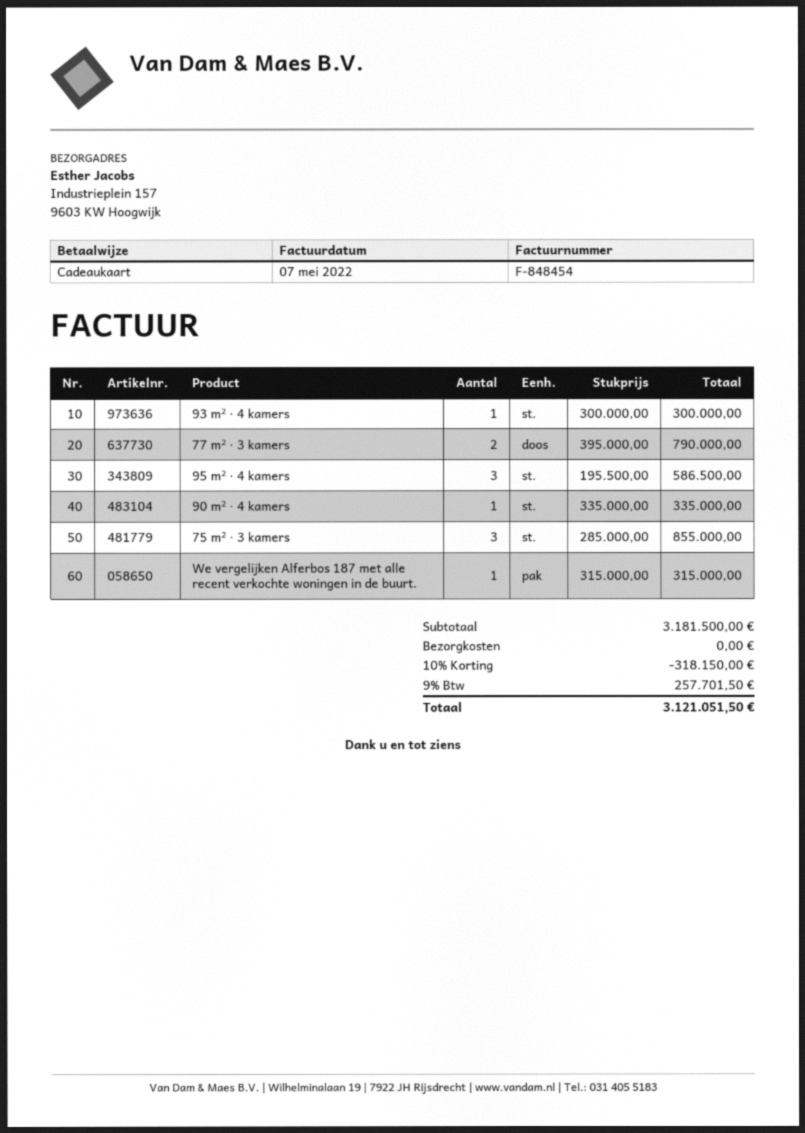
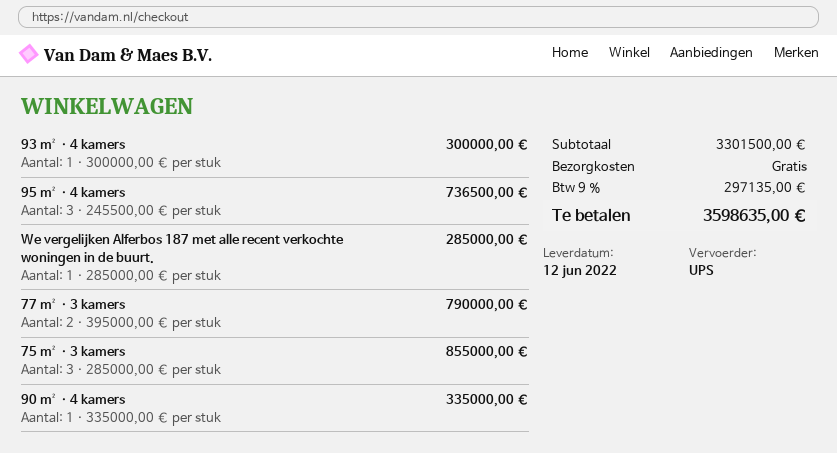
95 m² · 4 kamers: 3 x 195500.00 = 586500.00 -> 3 x 245500.00 = 736500.00
We vergelijken Alferbos 187 met alle recent verkochte woningen in de buurt.: 1 x 315000.00 = 315000.00 -> 1 x 285000.00 = 285000.00
subtotal: 3181500.00 -> 3301500.00
discount: 10% = 318150.00 -> none
tax: 9% = 257701.50 -> 9% = 297135.00
total: 3121051.50 -> 3598635.00

